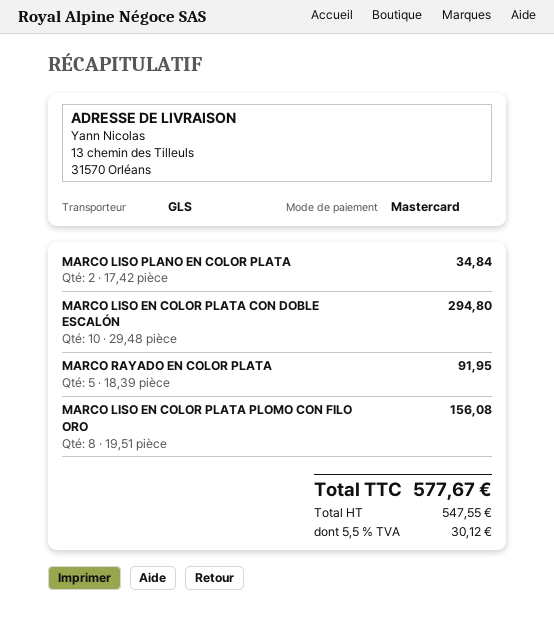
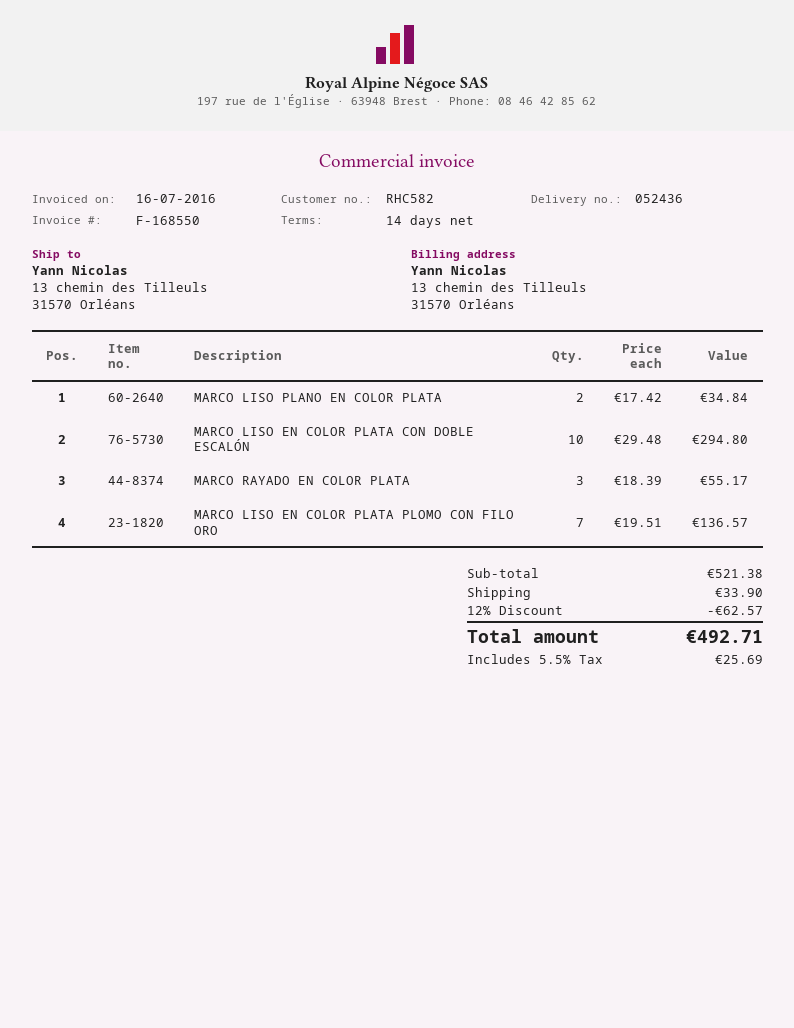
MARCO RAYADO EN COLOR PLATA: 5 x 18.39 = 91.95 -> 3 x 18.39 = 55.17
MARCO LISO EN COLOR PLATA PLOMO CON FILO ORO: 8 x 19.51 = 156.08 -> 7 x 19.51 = 136.57
discount: none -> 12% = 62.57
shipping: none -> 33.90
tax: 5.5% = 30.12 -> 5.5% = 25.69
total: 577.67 -> 492.71

